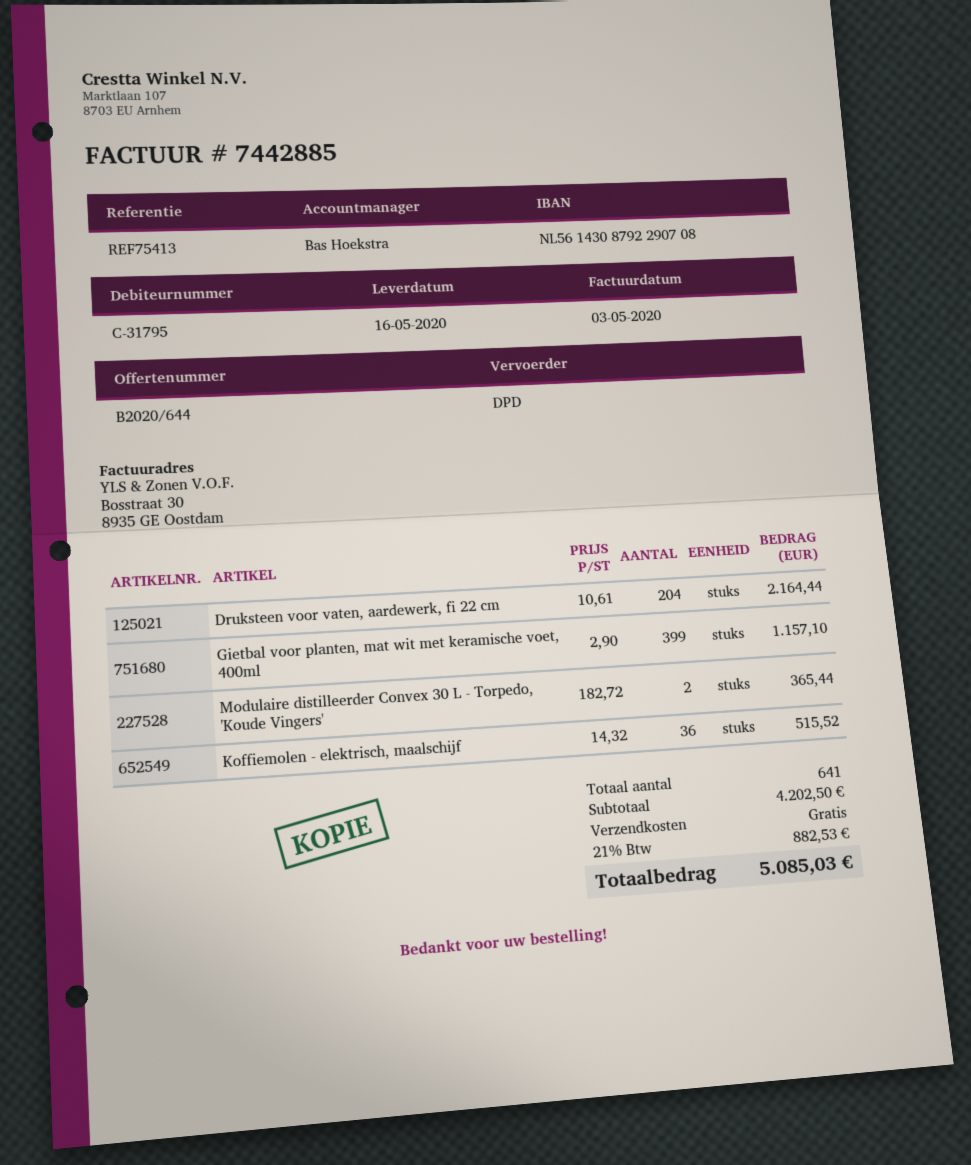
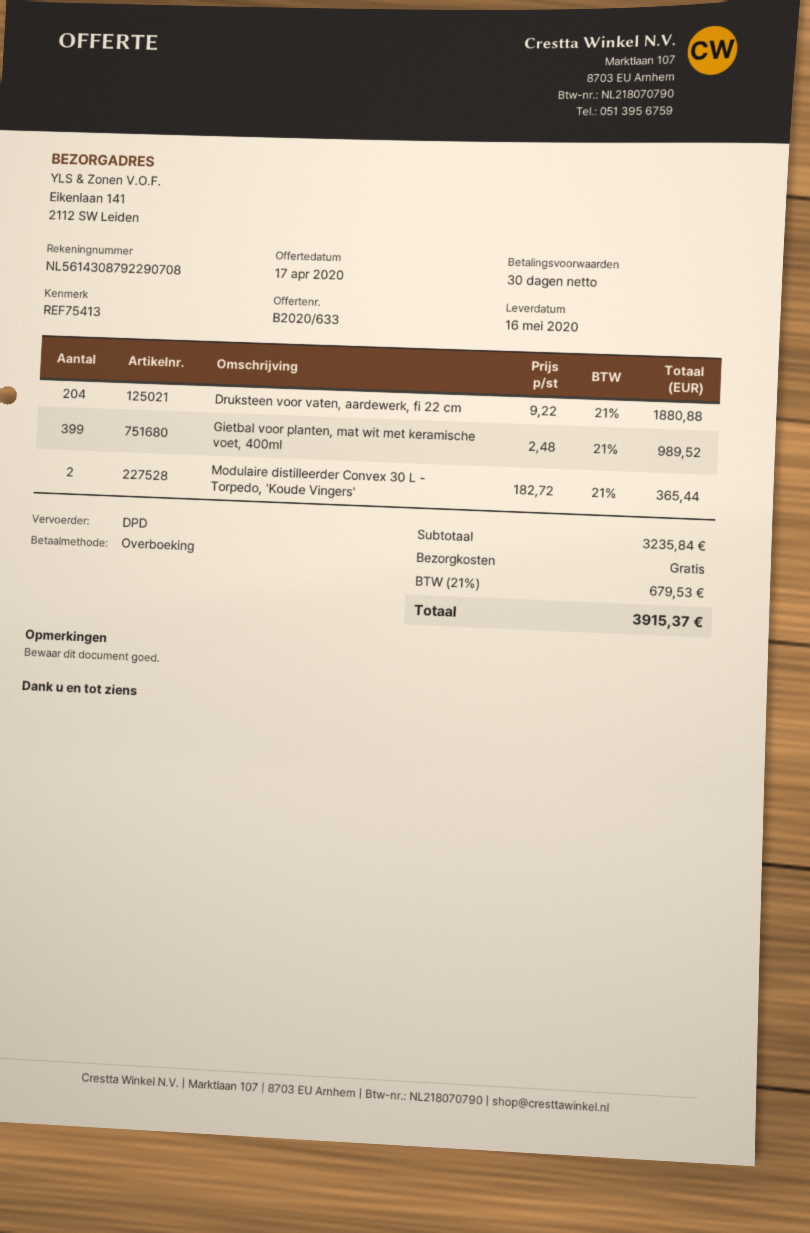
quote number: B2020/644 -> B2020/633
Druksteen voor vaten, aardewerk, fi 22 cm: 204 x 10.61 = 2164.44 -> 204 x 9.22 = 1880.88
Gietbal voor planten, mat wit met keramische voet, 400ml: 399 x 2.90 = 1157.10 -> 399 x 2.48 = 989.52
Koffiemolen - elektrisch, maalschijf: 36 x 14.32 = 515.52 -> none
subtotal: 4202.50 -> 3235.84
tax: 21% = 882.53 -> 21% = 679.53
total: 5085.03 -> 3915.37

